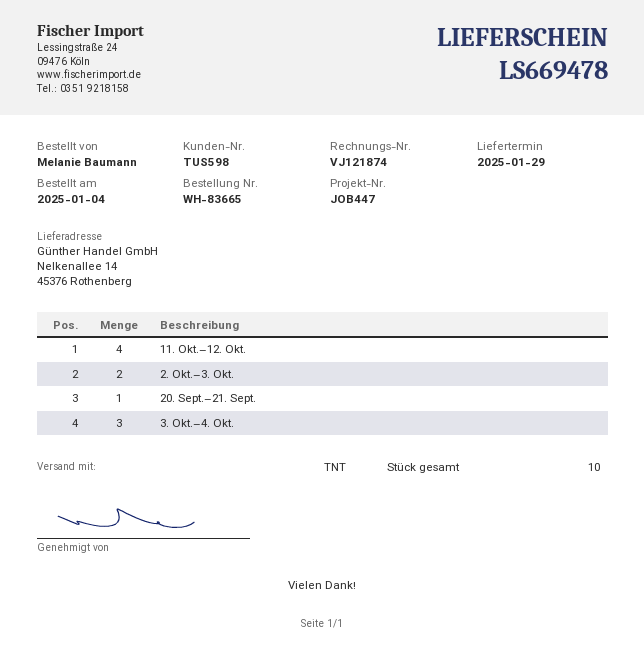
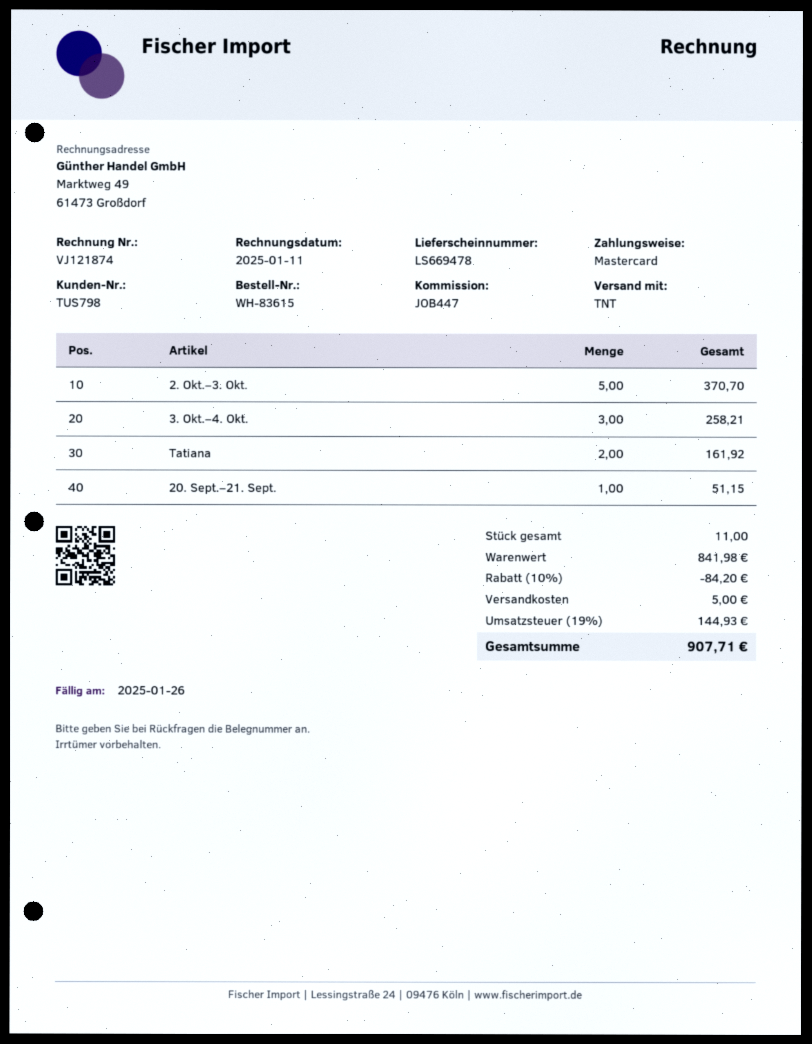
order number: WH-83665 -> WH-83615
customer number: TUS598 -> TUS798
11. Okt.–12. Okt.: 4 -> none
2. Okt.–3. Okt.: 2 -> 5
Tatiana: none -> 2
total quantity: 10 -> 11

